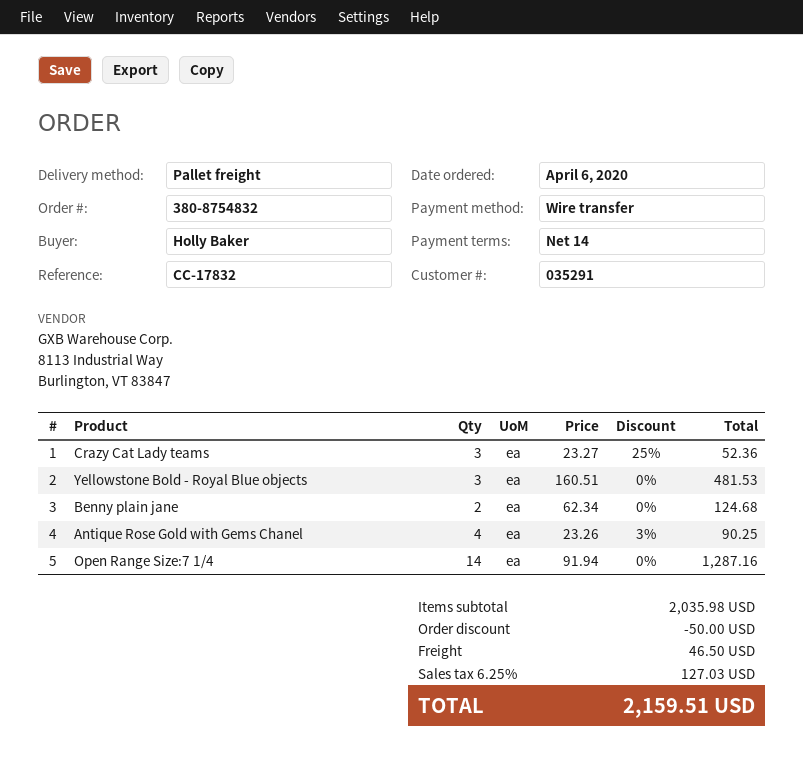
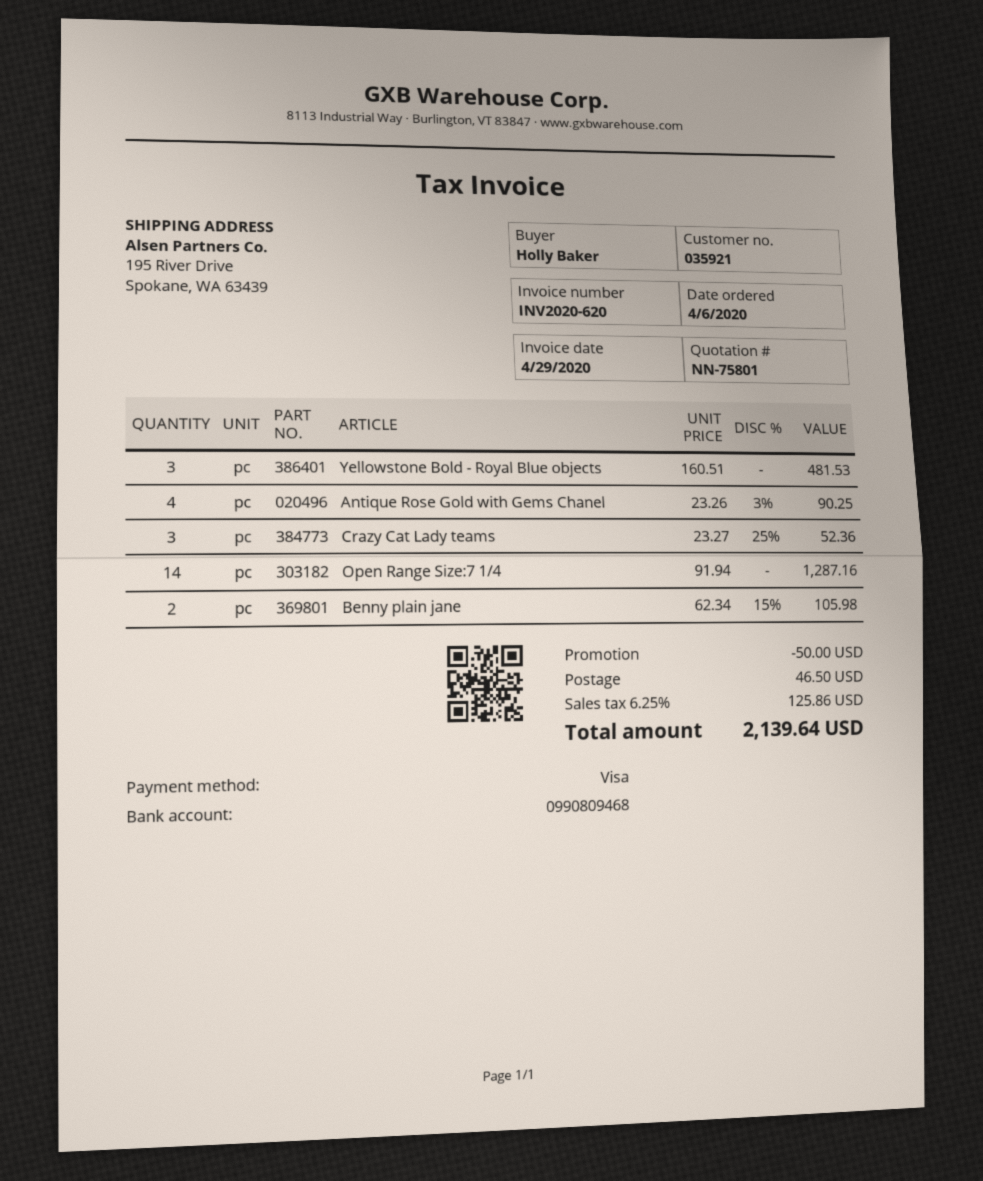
customer number: 035291 -> 035921
payment method: bank transfer -> Visa
Benny plain jane: 2 x 62.34 = 124.68 -> 2 x 62.34 - 15% = 105.98
tax: 6.25% = 127.03 -> 6.25% = 125.86
total: 2159.51 -> 2139.64

